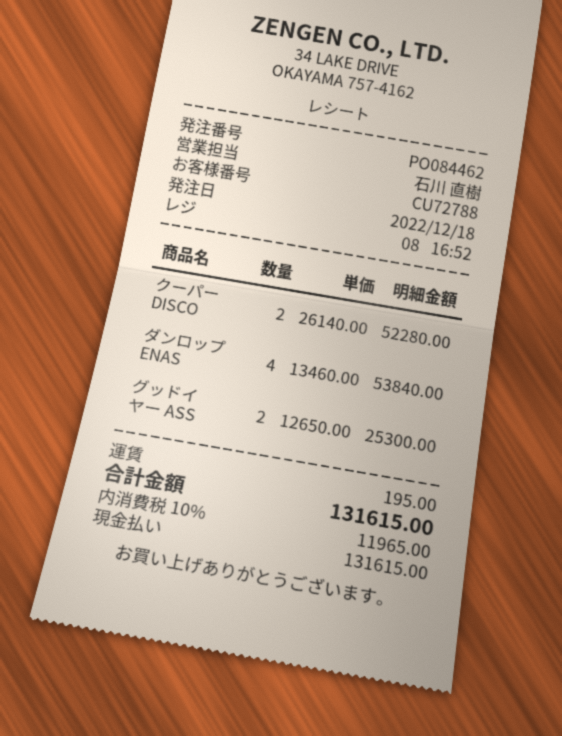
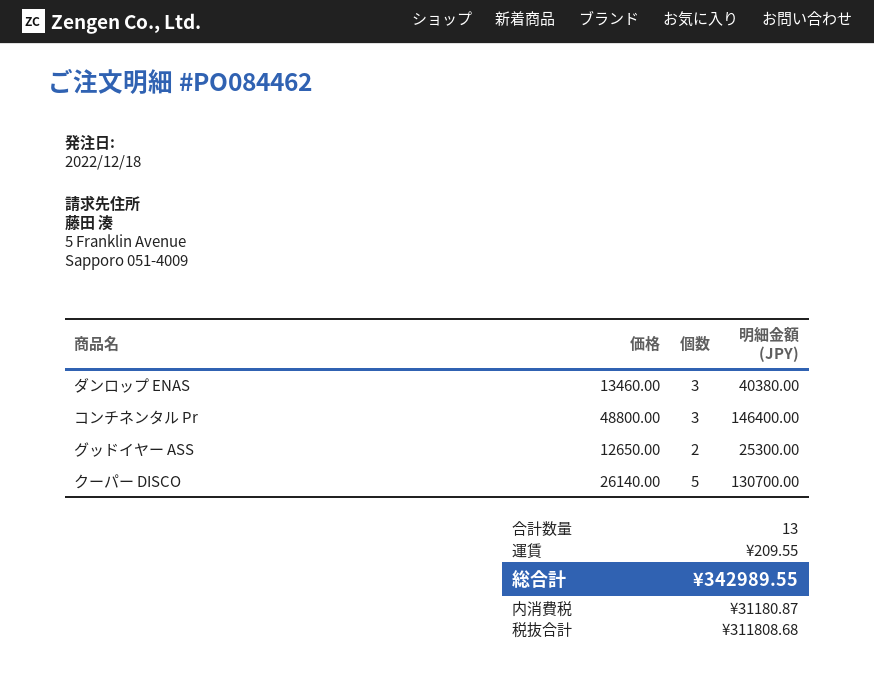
クーパー DISCO: 2 x 26140.00 = 52280.00 -> 5 x 26140.00 = 130700.00
ダンロップ ENAS: 4 x 13460.00 = 53840.00 -> 3 x 13460.00 = 40380.00
コンチネンタル Pr: none -> 3 x 48800.00 = 146400.00
shipping: 195.00 -> 209.55
tax: 11965.00 -> 31180.87
total: 131615.00 -> 342989.55

